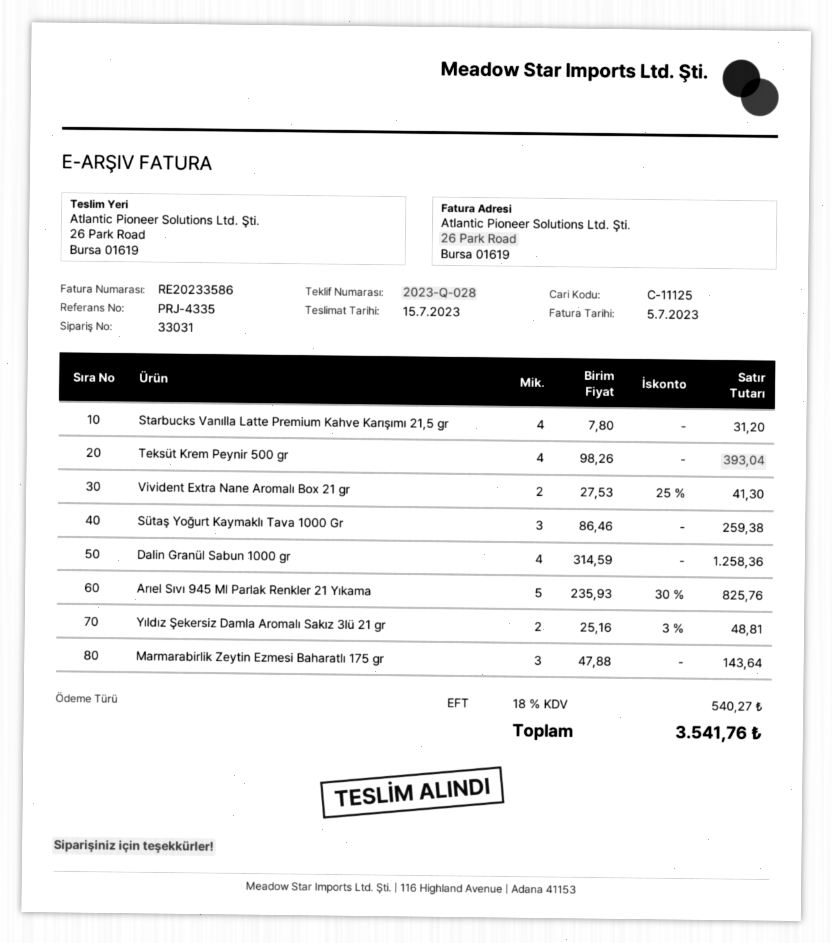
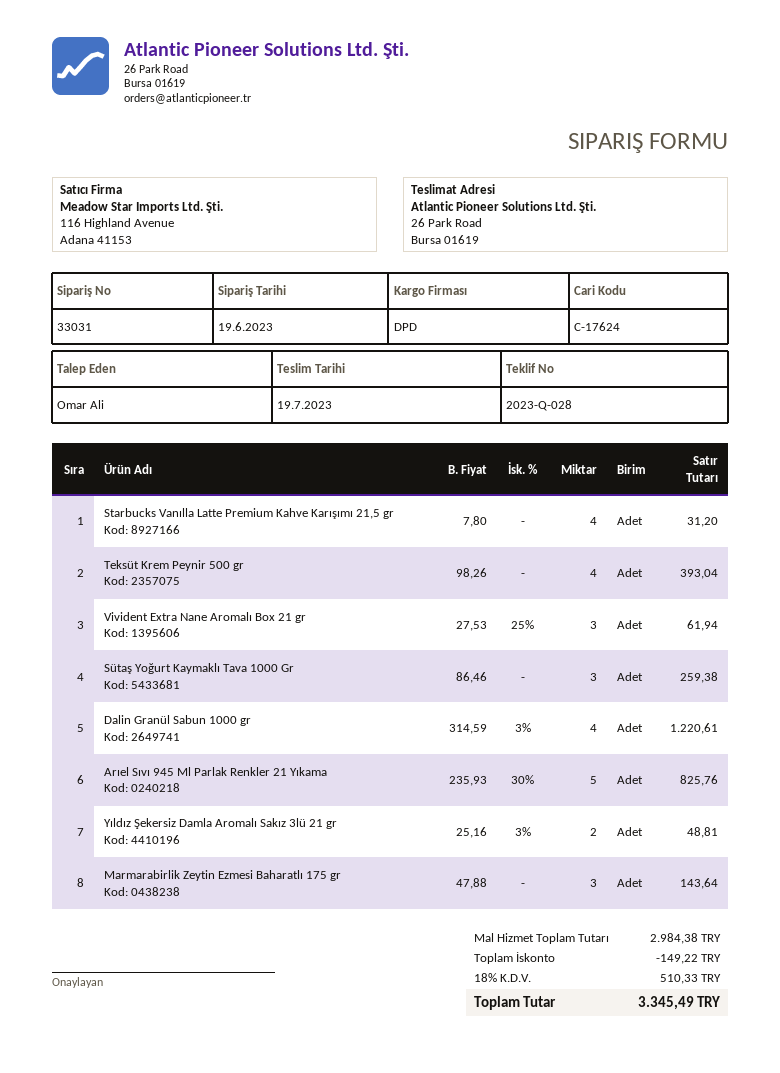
delivery date: 2023-07-15 -> 2023-07-19
customer number: C-11125 -> C-17624
Vivident Extra Nane Aromalı Box 21 gr: 2 x 27.53 - 25% = 41.30 -> 3 x 27.53 - 25% = 61.94
Dalin Granül Sabun 1000 gr: 4 x 314.59 = 1258.36 -> 4 x 314.59 - 3% = 1220.61
discount: none -> 149.22
tax: 18% = 540.27 -> 18% = 510.33
total: 3541.76 -> 3345.49

